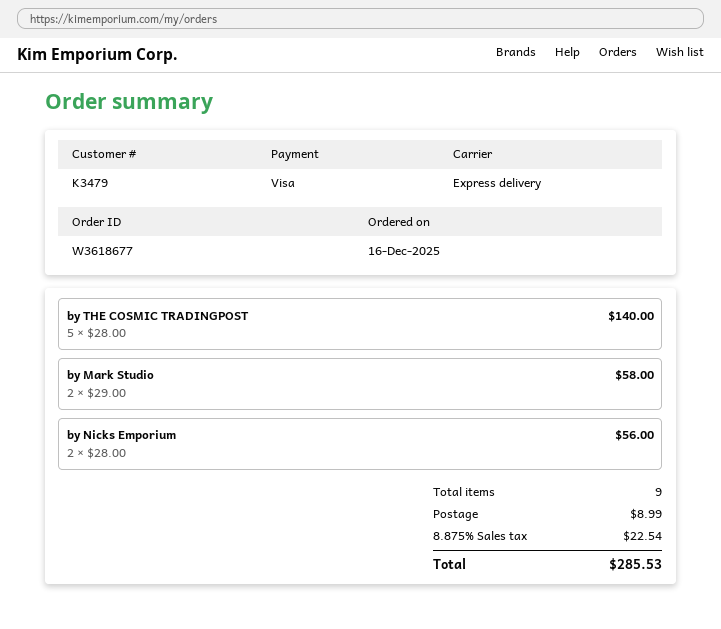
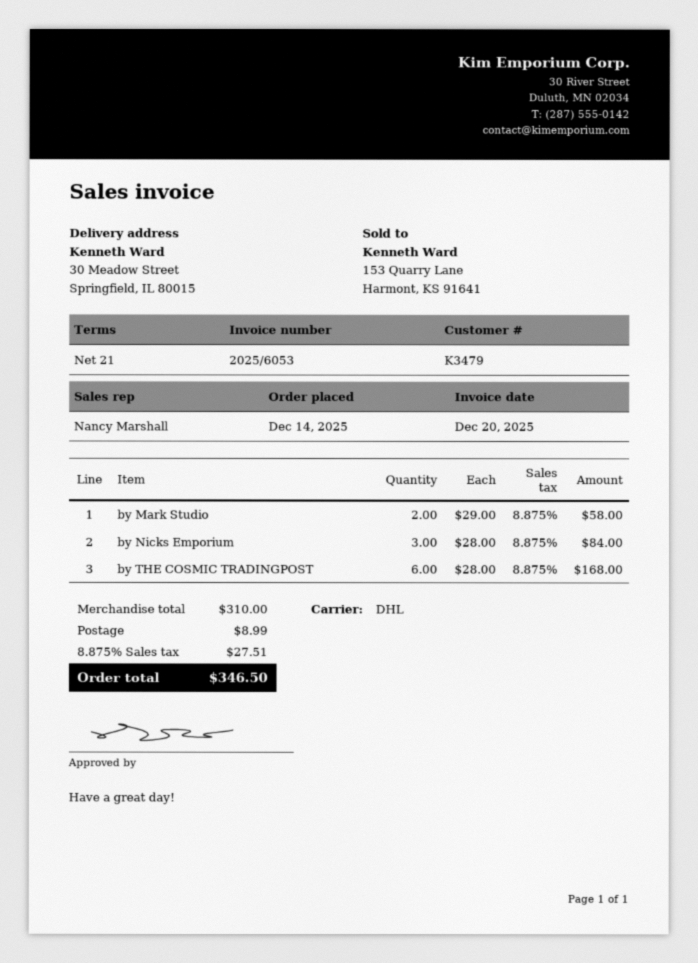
order date: 2025-12-16 -> 2025-12-14
shipping method: express -> DHL
by THE COSMIC TRADINGPOST: 5 x 28.00 = 140.00 -> 6 x 28.00 = 168.00
by Nicks Emporium: 2 x 28.00 = 56.00 -> 3 x 28.00 = 84.00
tax: 8.875% = 22.54 -> 8.875% = 27.51
total: 285.53 -> 346.50

